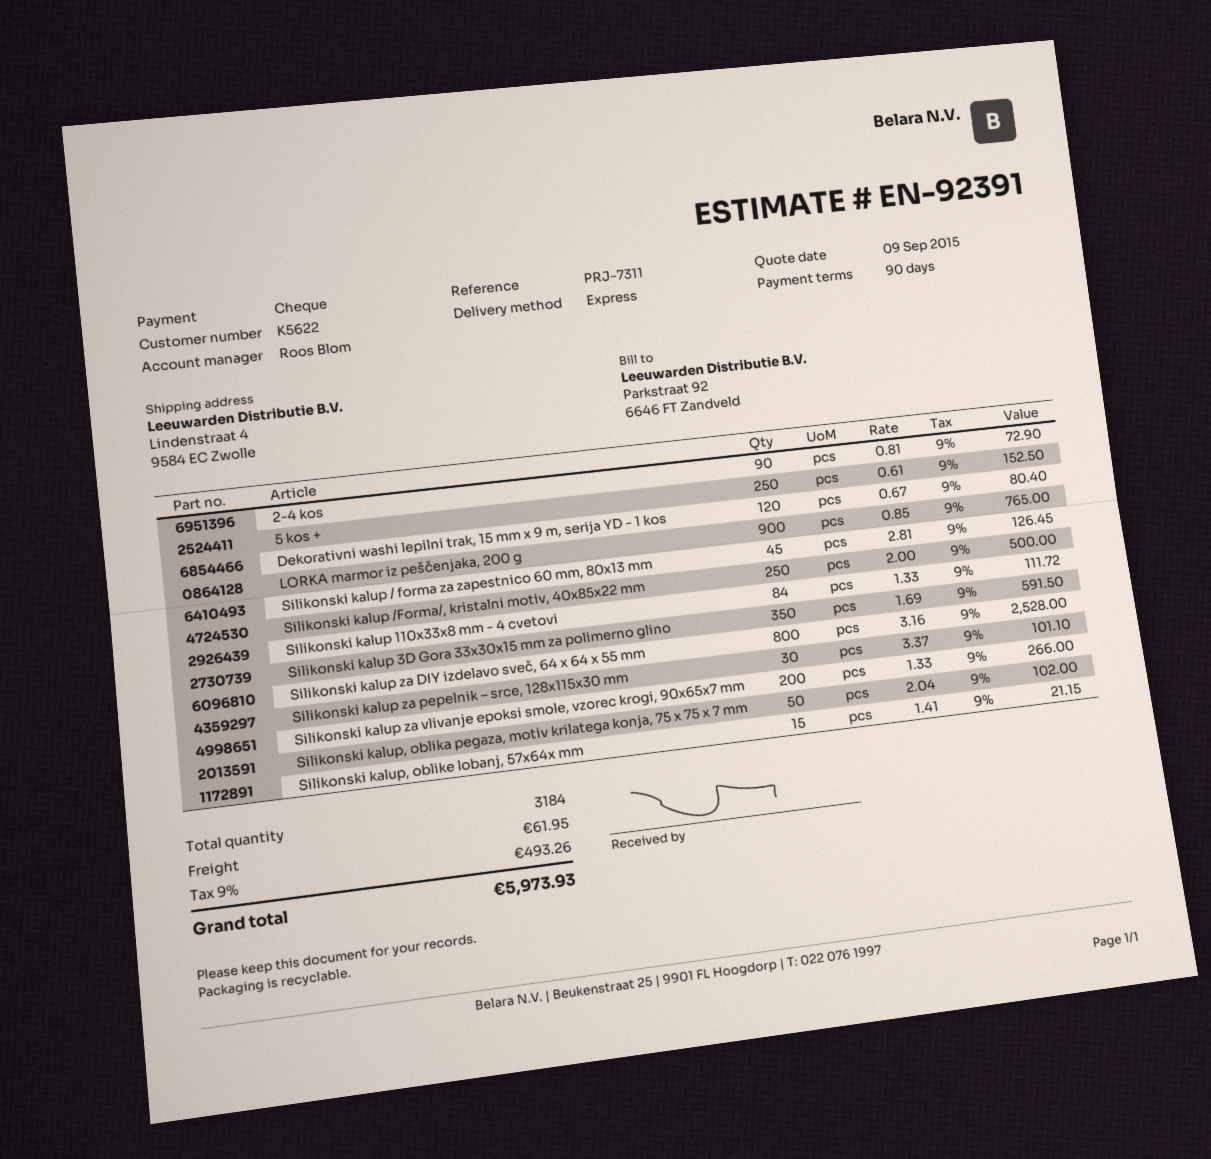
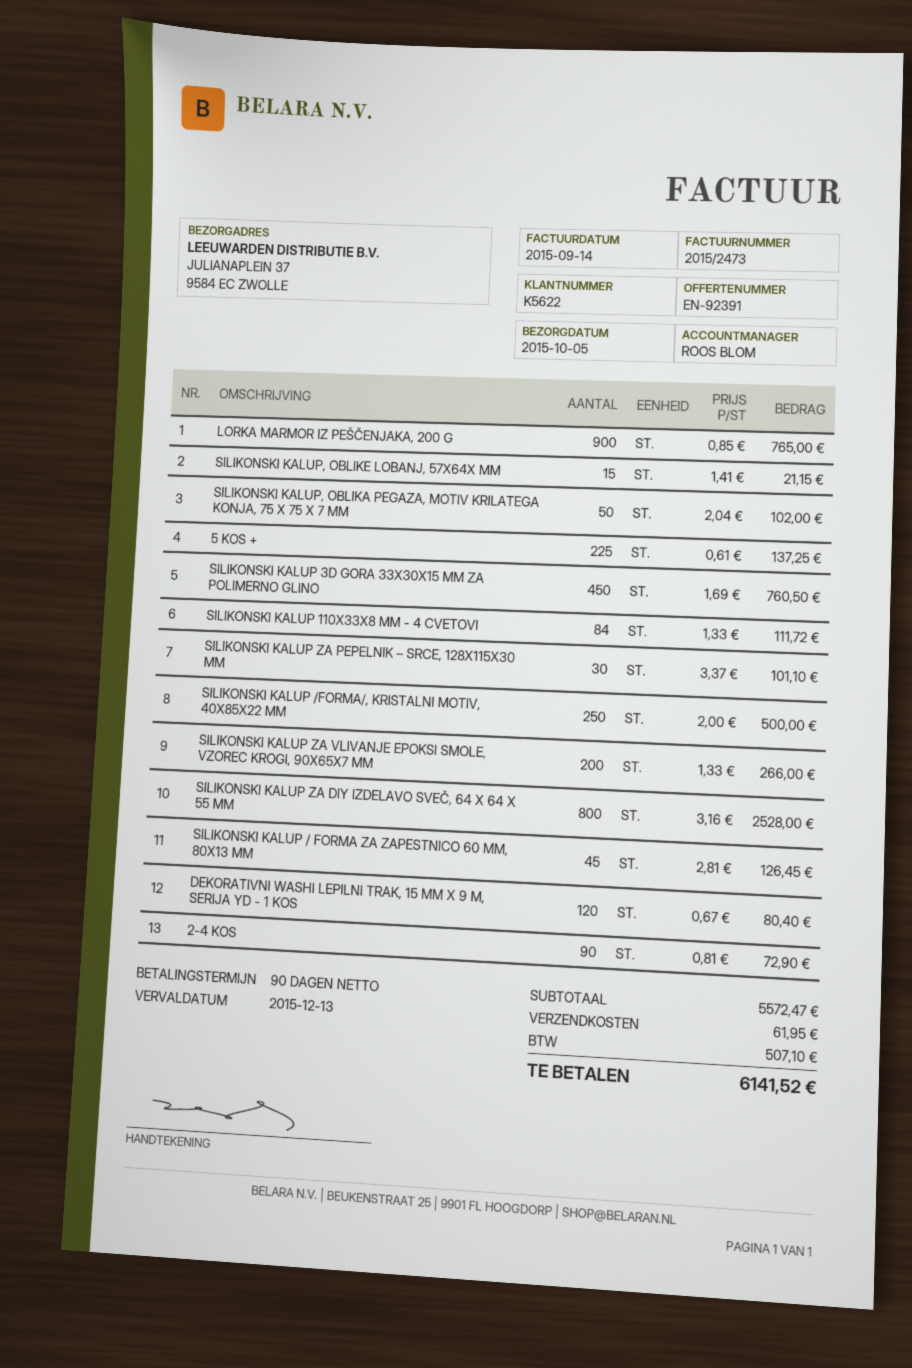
ship to: Lindenstraat 4, 9584 EC Zwolle -> JULIANAPLEIN 37, 9584 EC ZWOLLE
5 kos +: 250 x 0.61 = 152.50 -> 225 x 0.61 = 137.25
Silikonski kalup 3D Gora 33x30x15 mm za polimerno glino: 350 x 1.69 = 591.50 -> 450 x 1.69 = 760.50
tax: 493.26 -> 507.10
total: 5973.93 -> 6141.52

